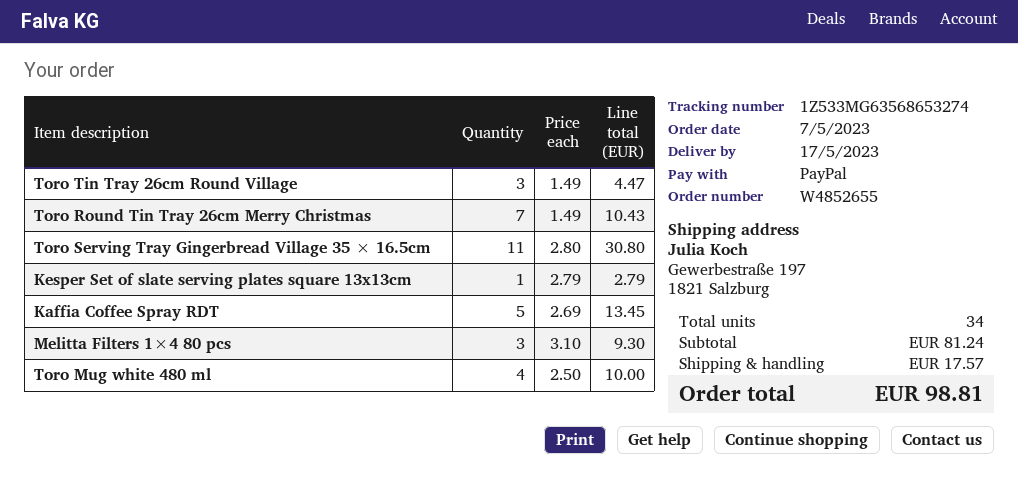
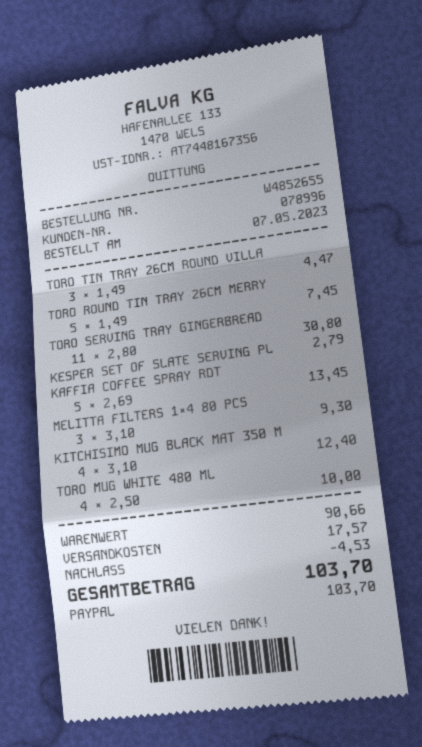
Toro Round Tin Tray 26cm Merry Christmas: 7 x 1.49 = 10.43 -> 5 x 1.49 = 7.45
KITCHISIMO MUG BLACK MAT 350 M: none -> 4 x 3.10 = 12.40
subtotal: 81.24 -> 90.66
discount: none -> 4.53
total: 98.81 -> 103.70

